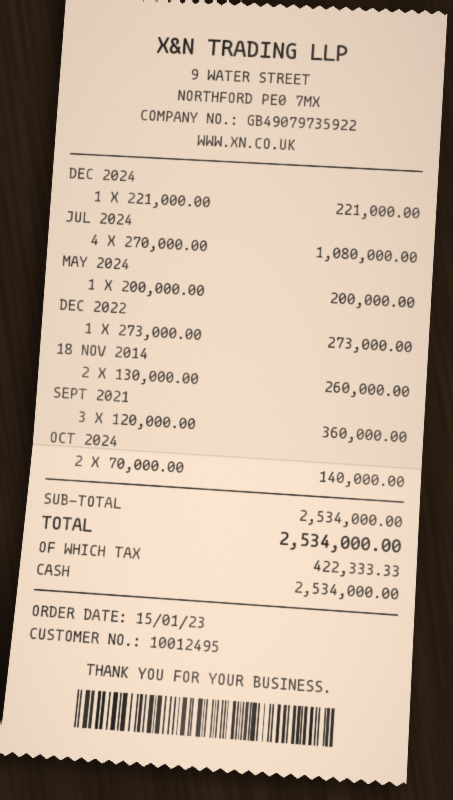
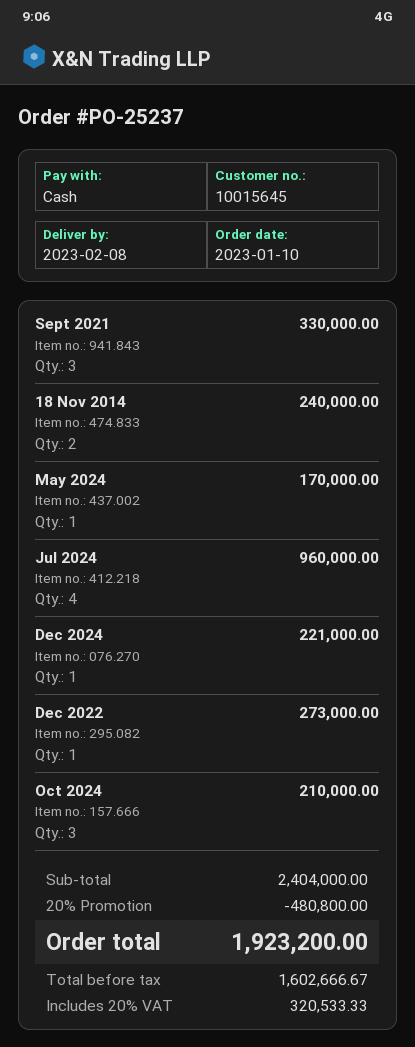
order date: 2023-01-15 -> 2023-01-10
customer number: 10012495 -> 10015645
JUL 2024: 4 for 1080000.00 -> 4 for 960000.00
MAY 2024: 1 for 200000.00 -> 1 for 170000.00
18 NOV 2014: 2 for 260000.00 -> 2 for 240000.00
SEPT 2021: 3 for 360000.00 -> 3 for 330000.00
OCT 2024: 2 for 140000.00 -> 3 for 210000.00
subtotal: 2534000.00 -> 2404000.00
discount: none -> 20% = 480800.00
tax: 422333.33 -> 320533.33
total: 2534000.00 -> 1923200.00

